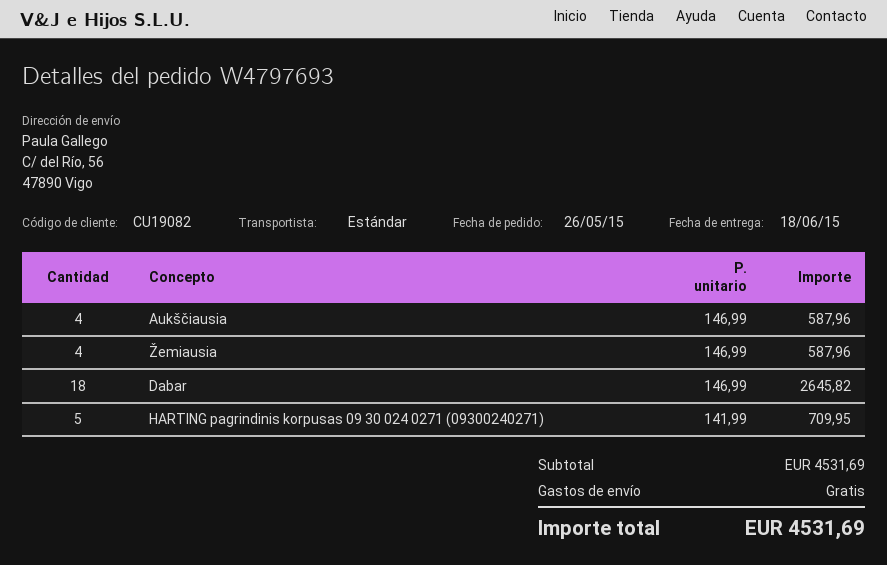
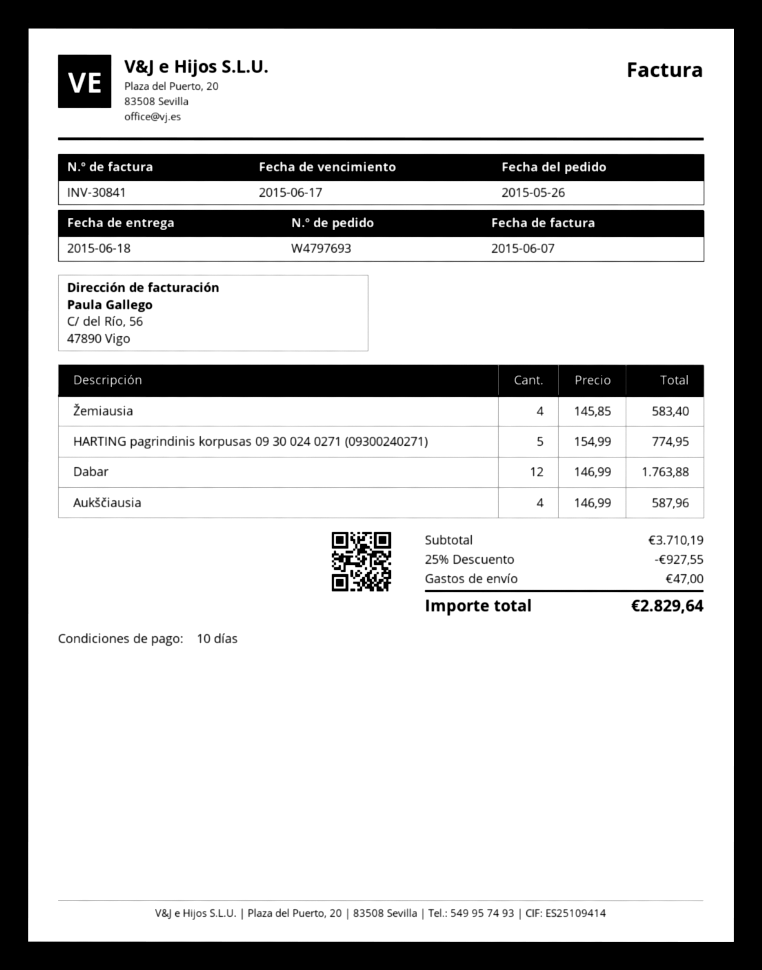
Žemiausia: 4 x 146.99 = 587.96 -> 4 x 145.85 = 583.40
Dabar: 18 x 146.99 = 2645.82 -> 12 x 146.99 = 1763.88
HARTING pagrindinis korpusas 09 30 024 0271 (09300240271): 5 x 141.99 = 709.95 -> 5 x 154.99 = 774.95
subtotal: 4531.69 -> 3710.19
discount: none -> 25% = 927.55
shipping: 0.00 -> 47.00
total: 4531.69 -> 2829.64

